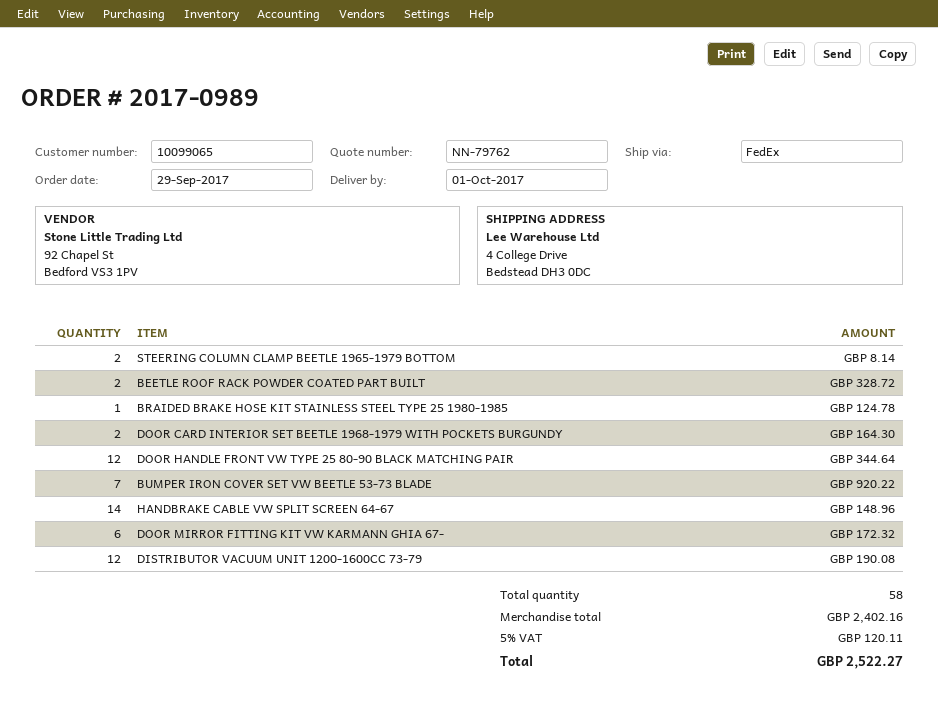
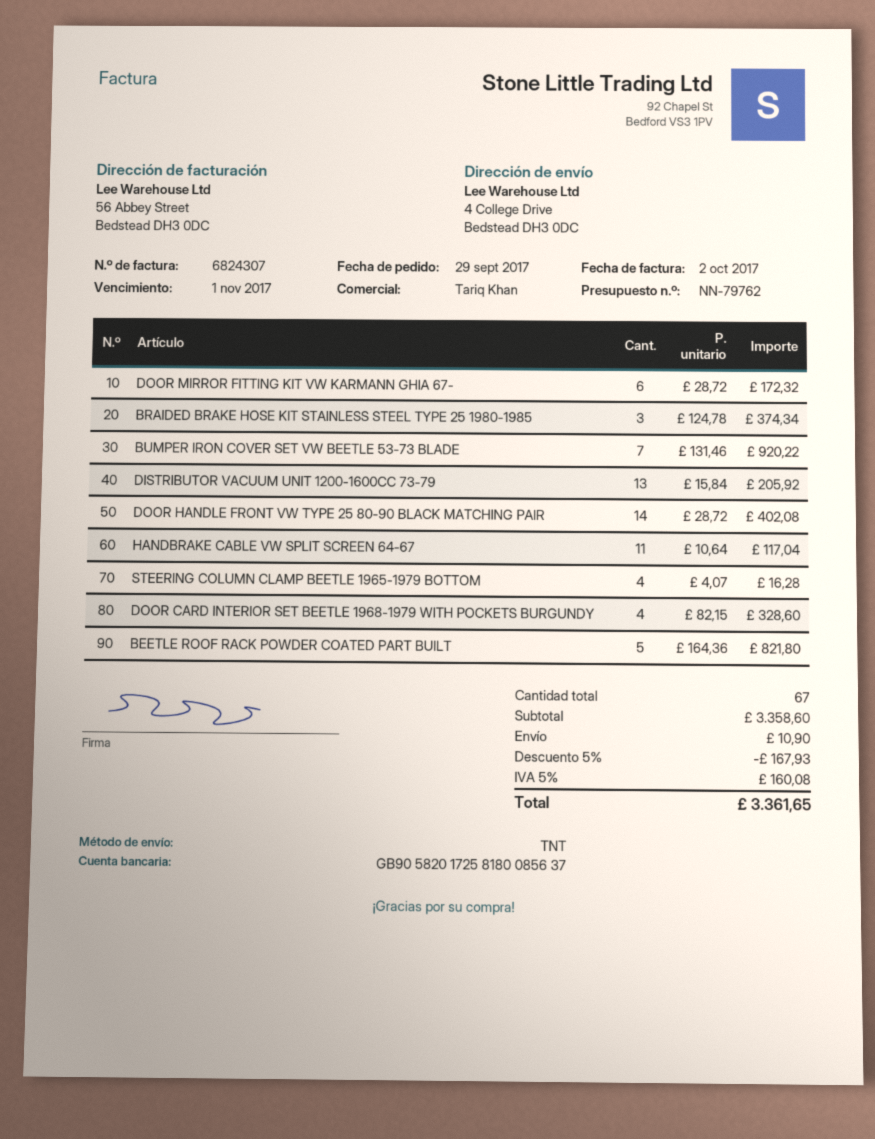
shipping method: FedEx -> TNT
STEERING COLUMN CLAMP BEETLE 1965-1979 BOTTOM: 2 for 8.14 -> 4 for 16.28
BEETLE ROOF RACK POWDER COATED PART BUILT: 2 for 328.72 -> 5 for 821.80
BRAIDED BRAKE HOSE KIT STAINLESS STEEL TYPE 25 1980-1985: 1 for 124.78 -> 3 for 374.34
DOOR CARD INTERIOR SET BEETLE 1968-1979 WITH POCKETS BURGUNDY: 2 for 164.30 -> 4 for 328.60
DOOR HANDLE FRONT VW TYPE 25 80-90 BLACK MATCHING PAIR: 12 for 344.64 -> 14 for 402.08
HANDBRAKE CABLE VW SPLIT SCREEN 64-67: 14 for 148.96 -> 11 for 117.04
DISTRIBUTOR VACUUM UNIT 1200-1600CC 73-79: 12 for 190.08 -> 13 for 205.92
total quantity: 58 -> 67
subtotal: 2402.16 -> 3358.60
discount: none -> 5% = 167.93
shipping: none -> 10.90
tax: 5% = 120.11 -> 5% = 160.08
total: 2522.27 -> 3361.65

